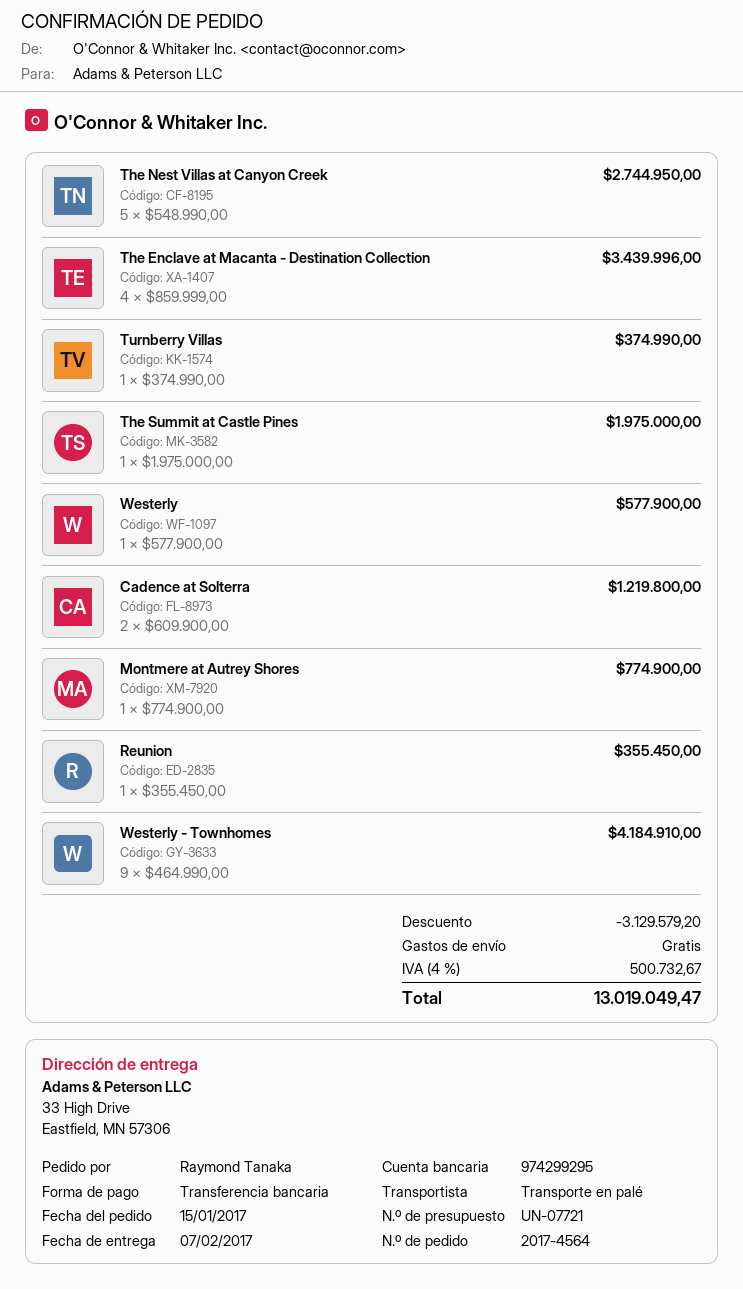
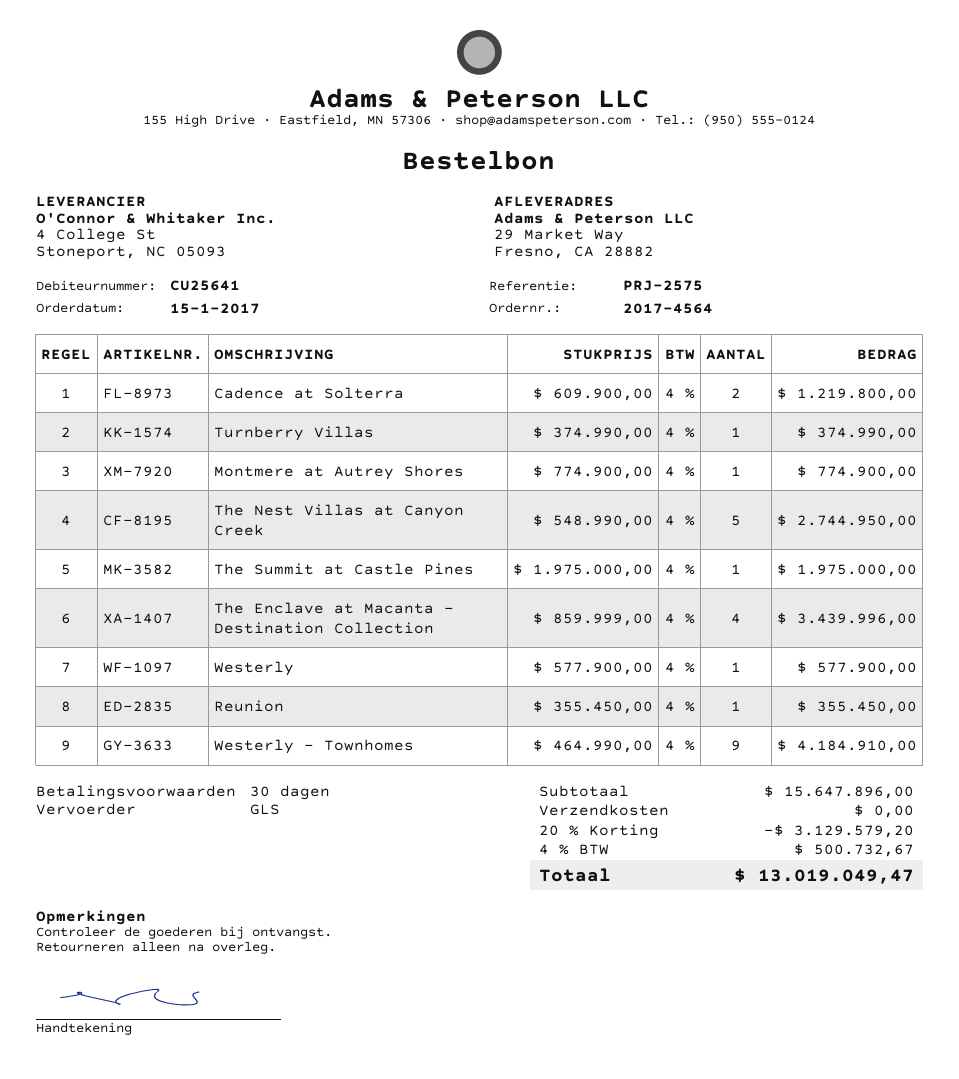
shipping method: pallet freight -> GLS
ship to: 33 High Drive, Eastfield, MN 57306 -> 29 Market Way, Fresno, CA 28882

